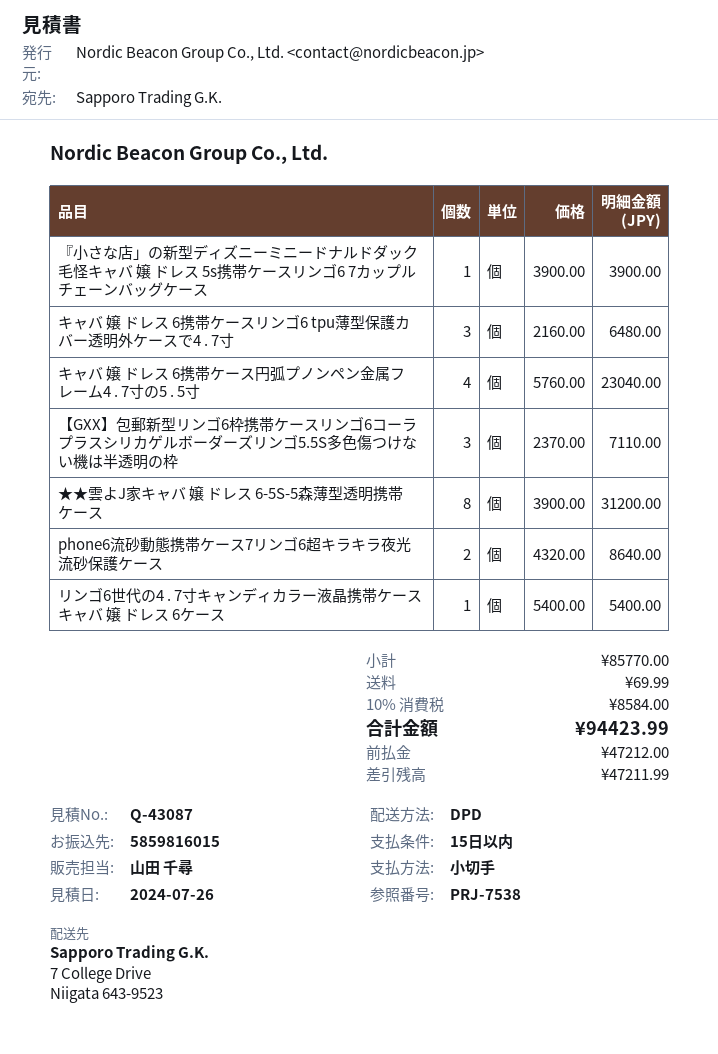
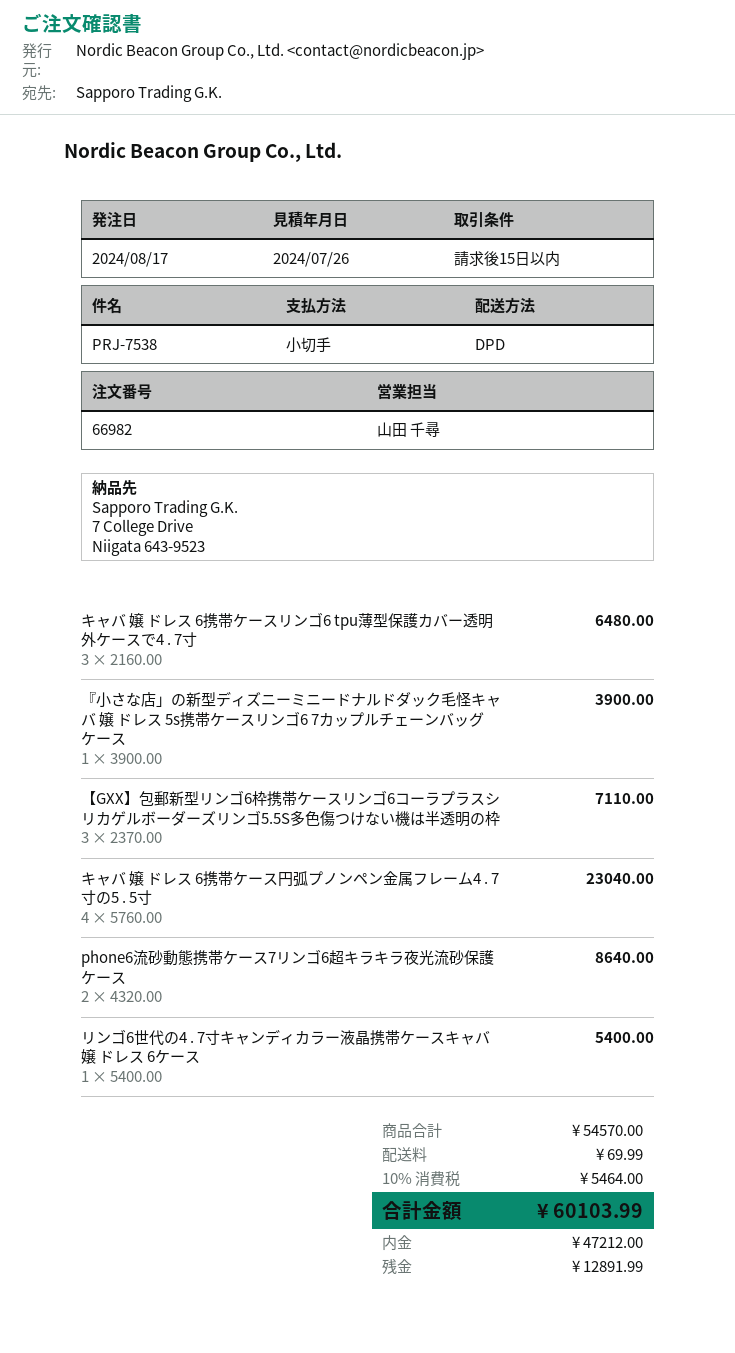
★★雲よJ家キャバ 嬢 ドレス 6-5S-5森薄型透明携帯ケース: 8 x 3900.00 = 31200.00 -> none
subtotal: 85770.00 -> 54570.00
tax: 10% = 8584.00 -> 10% = 5464.00
total: 94423.99 -> 60103.99
balance: 47211.99 -> 12891.99

